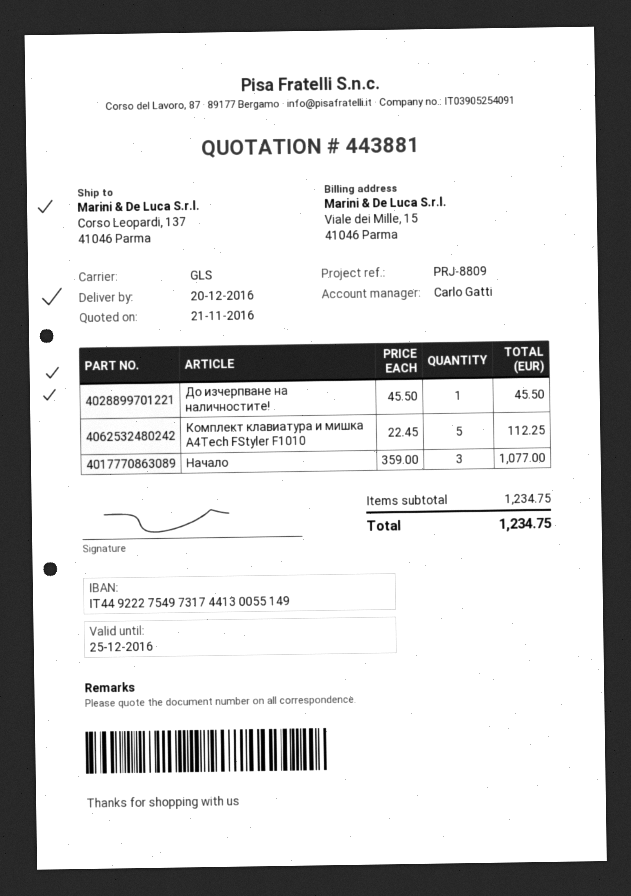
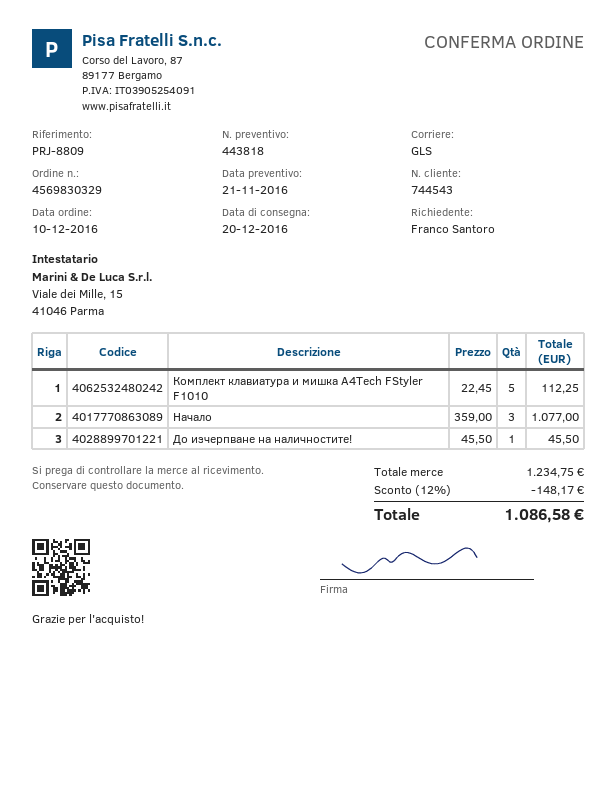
quote number: 443881 -> 443818
discount: none -> 12% = 148.17
total: 1234.75 -> 1086.58

